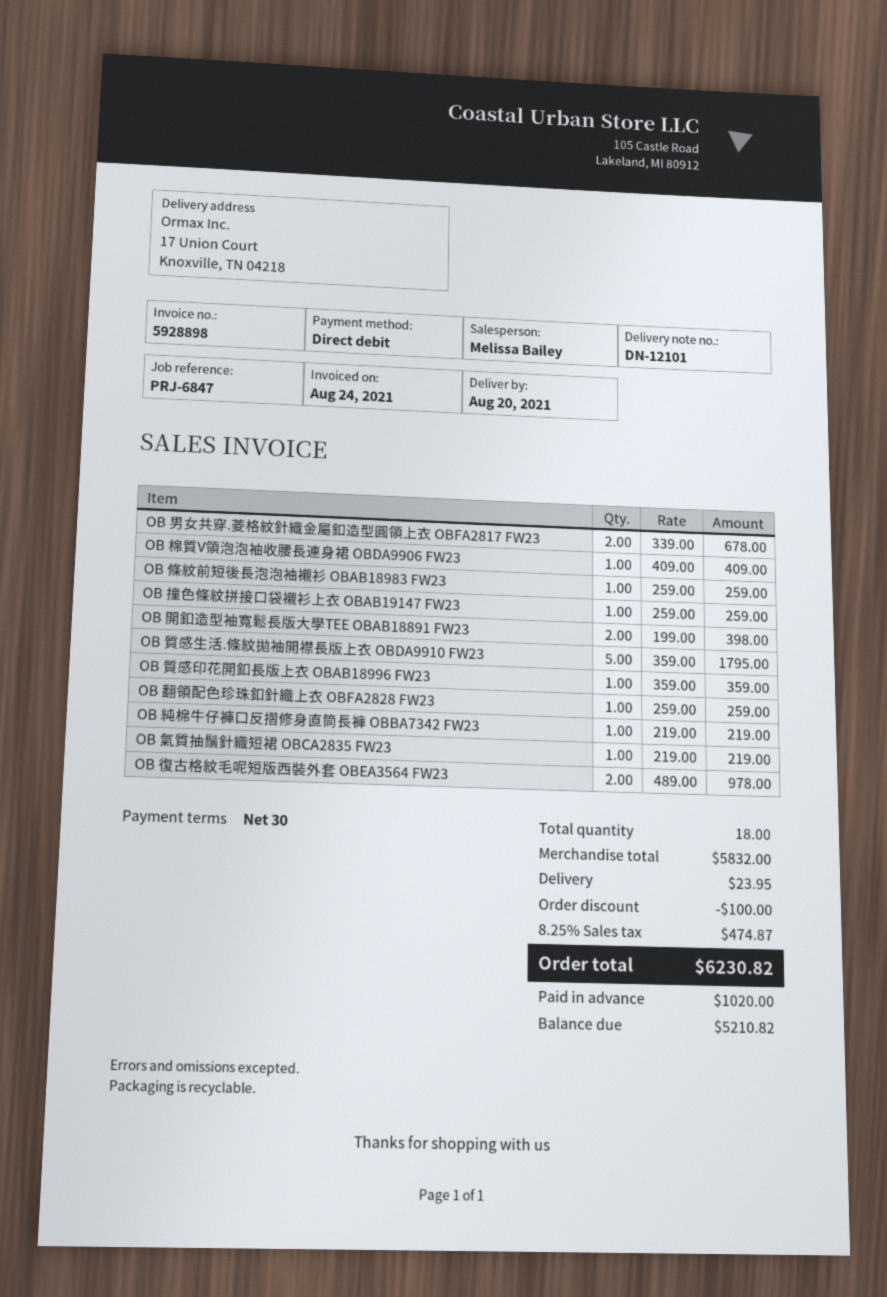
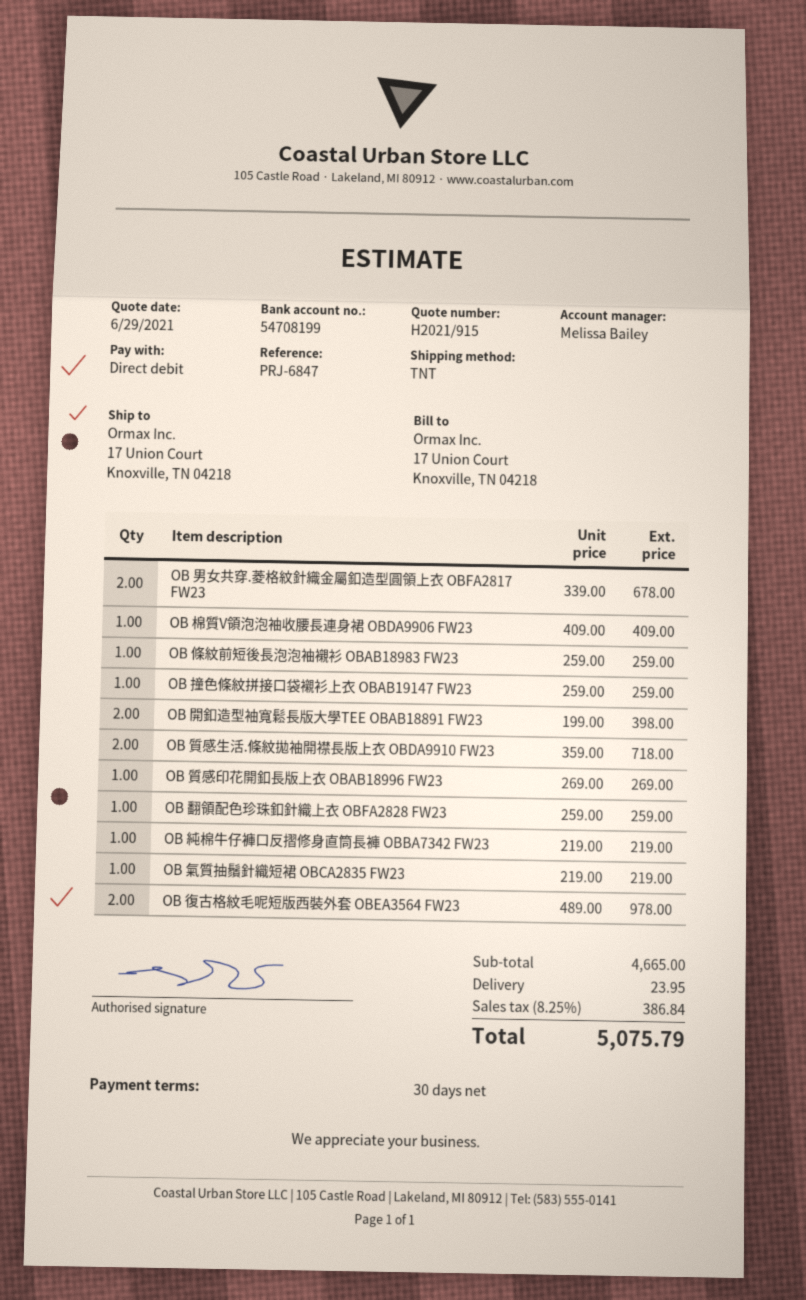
OB 質感生活.條紋拋袖開襟長版上衣 OBDA9910 FW23: 5 x 359.00 = 1795.00 -> 2 x 359.00 = 718.00
OB 質感印花開釦長版上衣 OBAB18996 FW23: 1 x 359.00 = 359.00 -> 1 x 269.00 = 269.00
subtotal: 5832.00 -> 4665.00
discount: 100.00 -> none
tax: 8.25% = 474.87 -> 8.25% = 386.84
total: 6230.82 -> 5075.79

